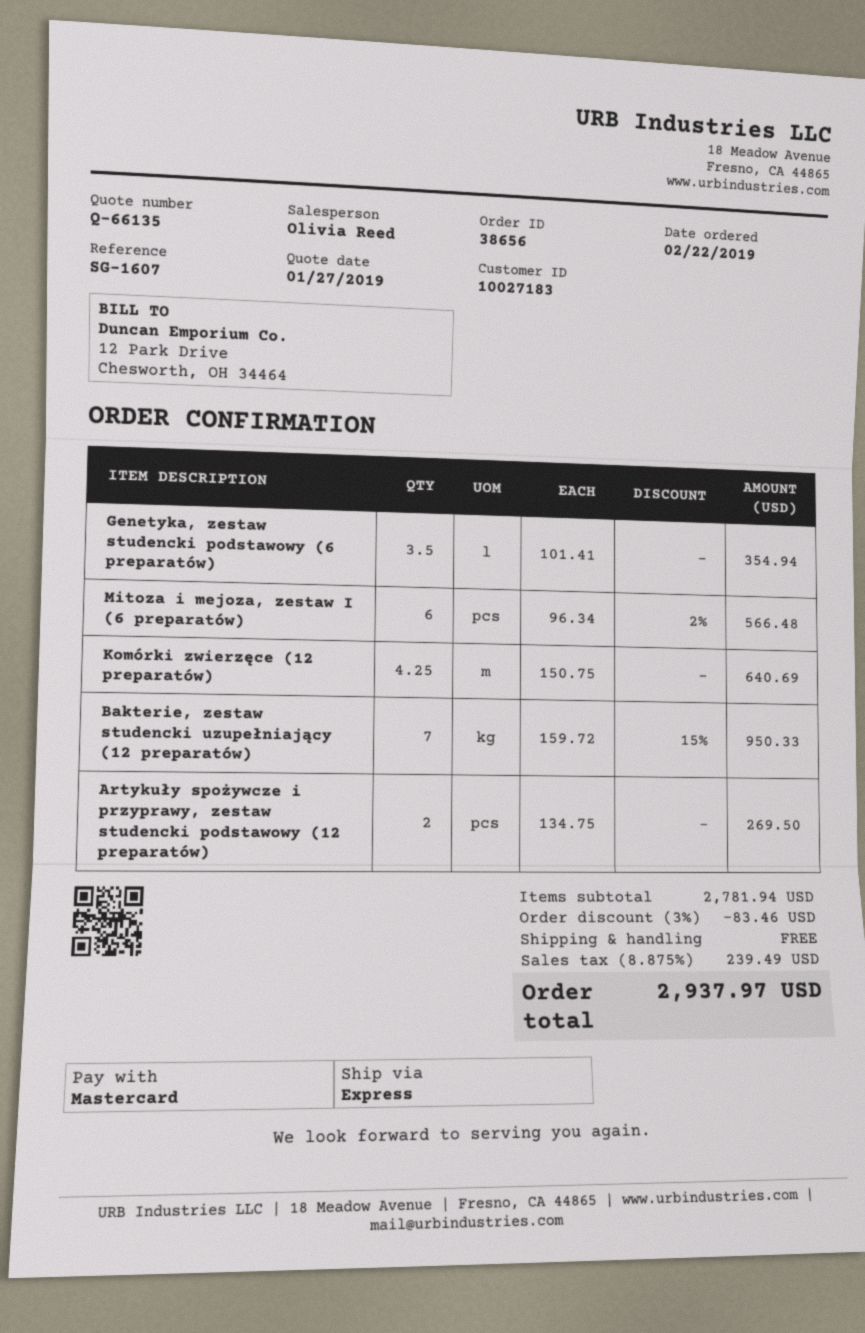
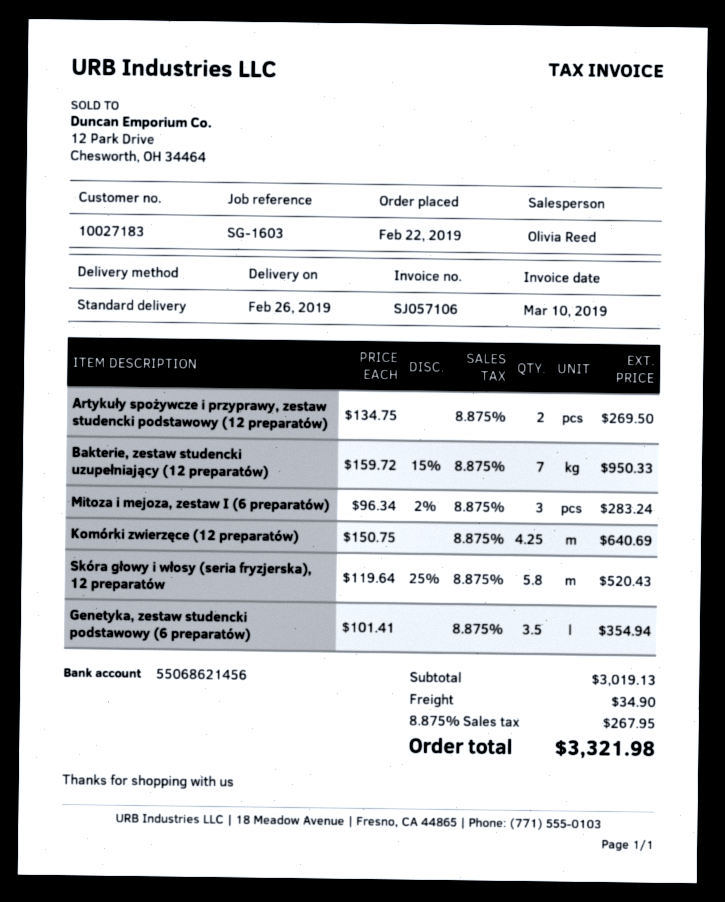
reference: SG-1607 -> SG-1603
shipping method: express -> standard
Mitoza i mejoza, zestaw I (6 preparatów): 6 x 96.34 - 2% = 566.48 -> 3 x 96.34 - 2% = 283.24
Skóra głowy i włosy (seria fryzjerska), 12 preparatów: none -> 5.8 x 119.64 - 25% = 520.43
subtotal: 2781.94 -> 3019.13
discount: 3% = 83.46 -> none
shipping: 0.00 -> 34.90
tax: 8.875% = 239.49 -> 8.875% = 267.95
total: 2937.97 -> 3321.98

